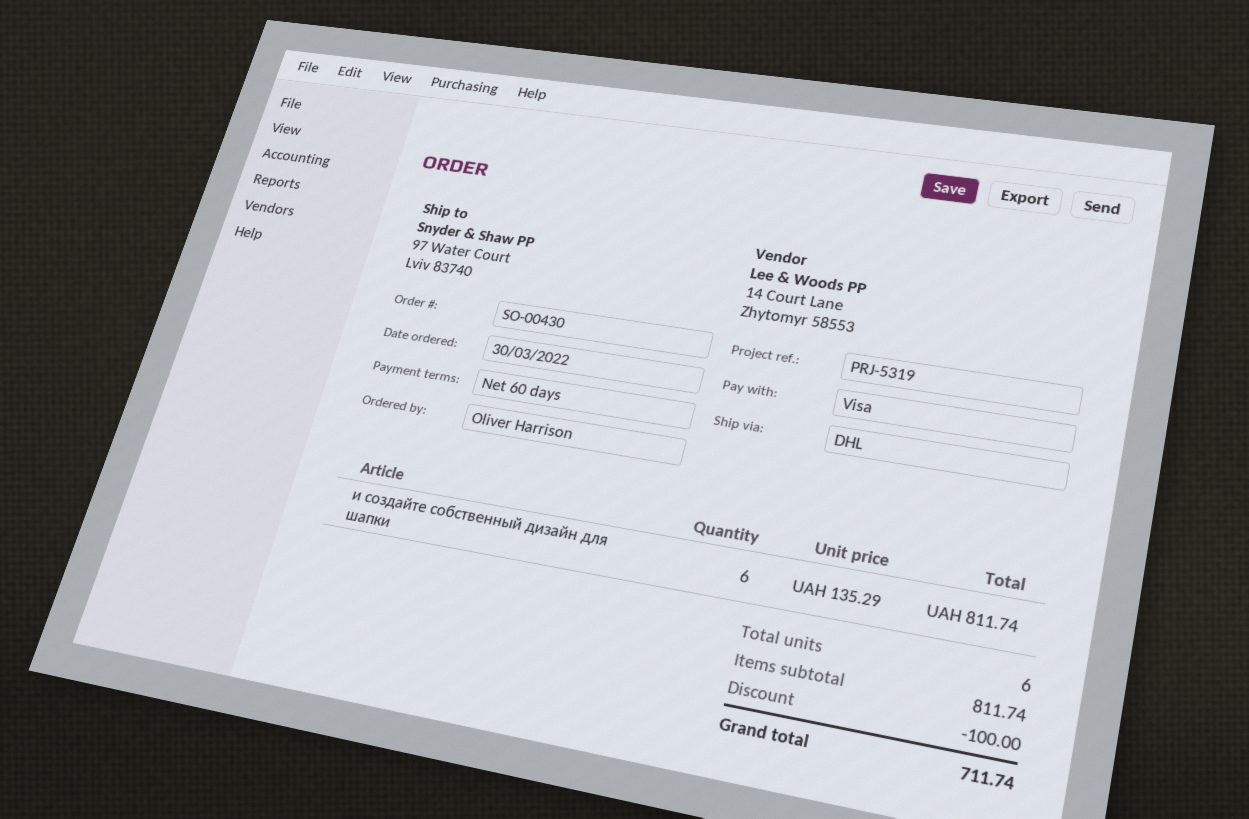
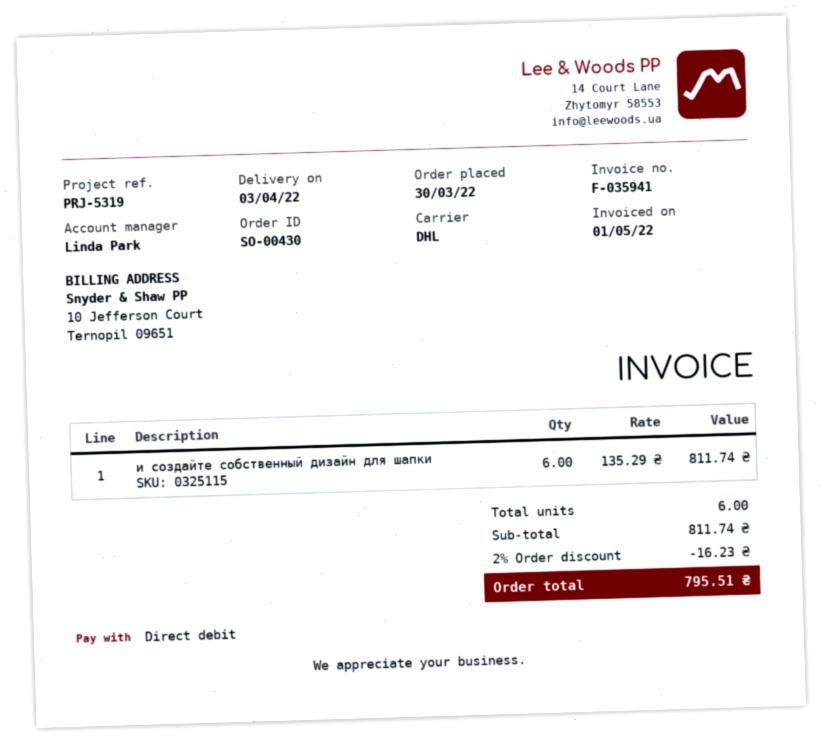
payment method: Visa -> direct debit
discount: 100.00 -> 16.23
total: 711.74 -> 795.51

